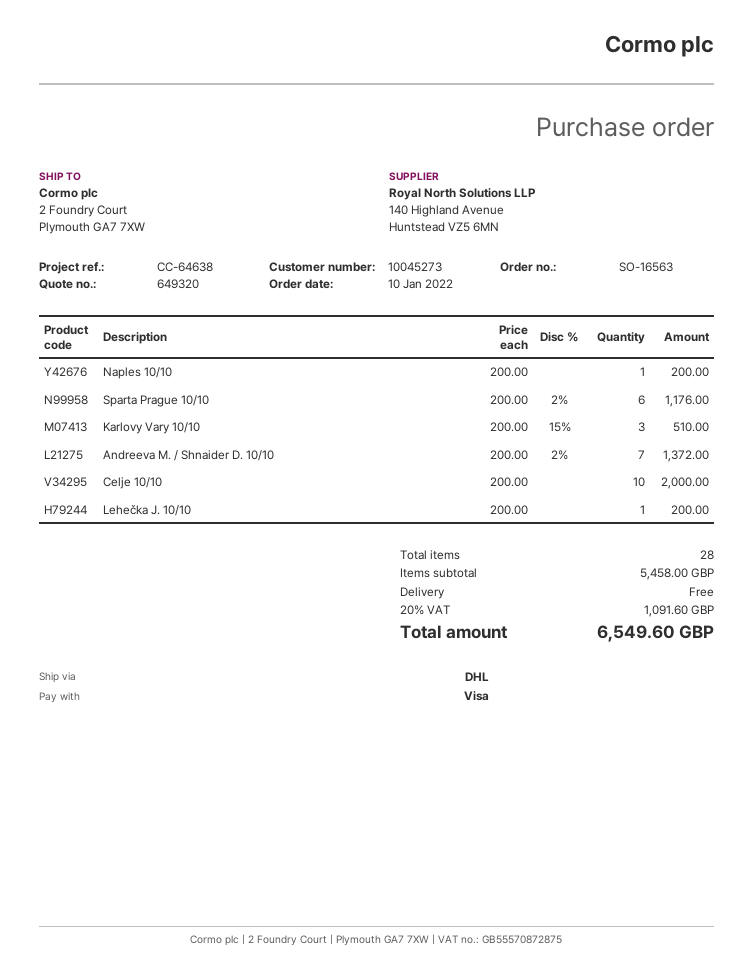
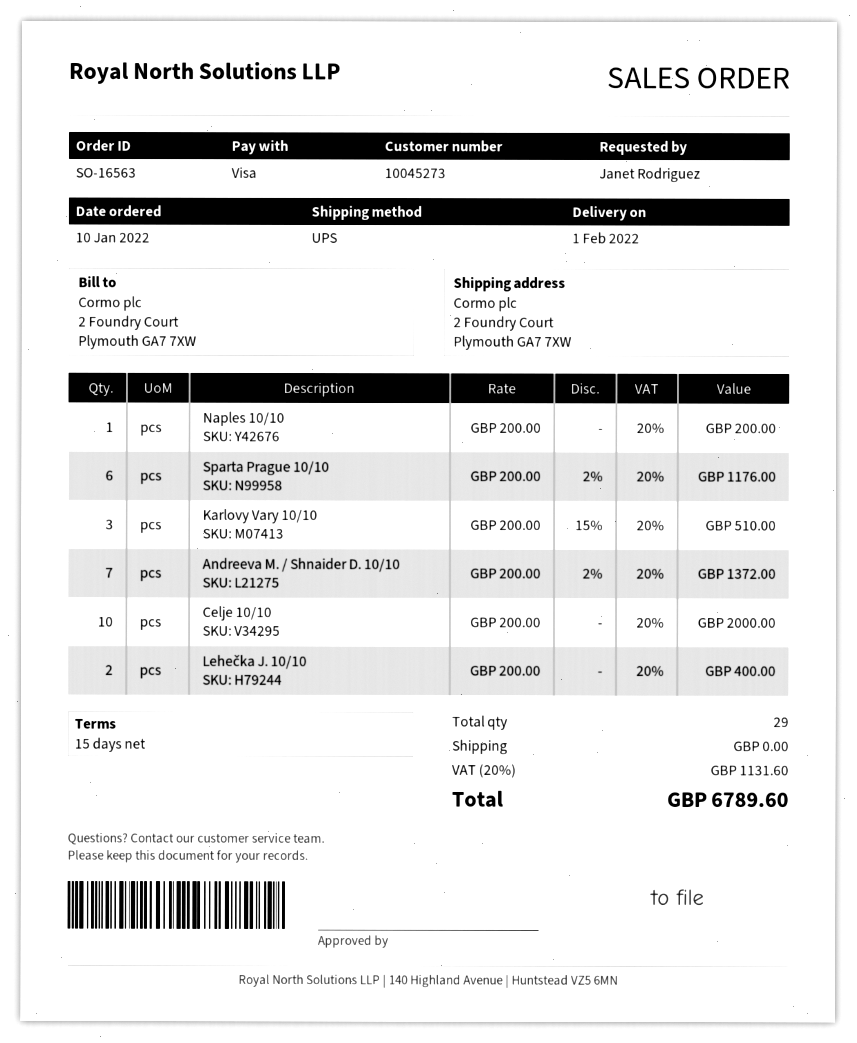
shipping method: DHL -> UPS
Lehečka J. 10/10: 1 x 200.00 = 200.00 -> 2 x 200.00 = 400.00
total quantity: 28 -> 29
tax: 20% = 1091.60 -> 20% = 1131.60
total: 6549.60 -> 6789.60

